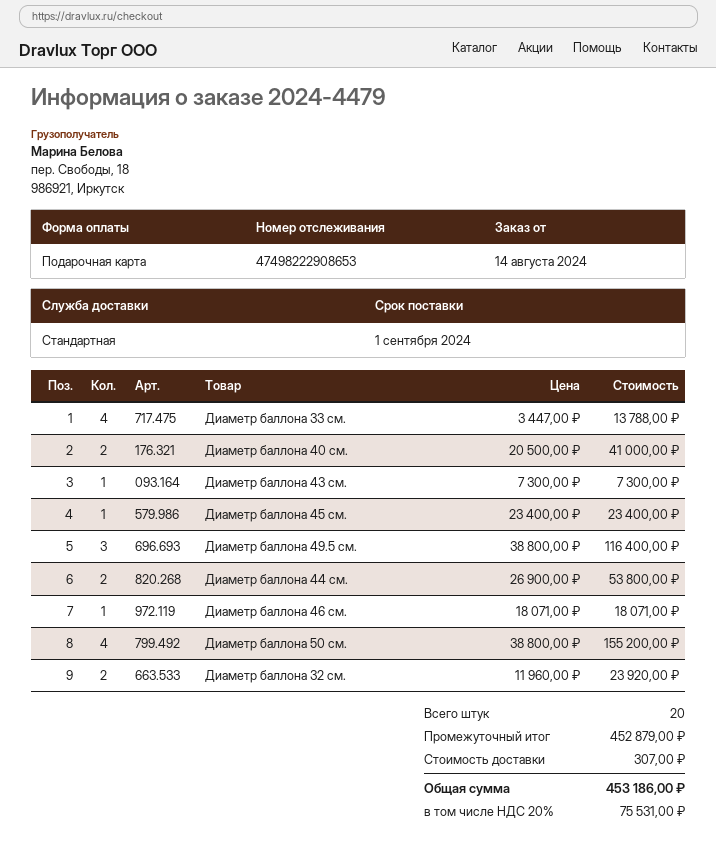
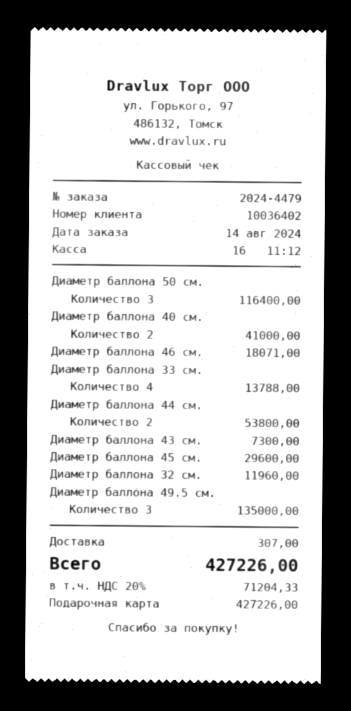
Диаметр баллона 45 см.: 1 for 23400.00 -> 1 for 29600.00
Диаметр баллона 49.5 см.: 3 for 116400.00 -> 3 for 135000.00
Диаметр баллона 50 см.: 4 for 155200.00 -> 3 for 116400.00
Диаметр баллона 32 см.: 2 for 23920.00 -> 1 for 11960.00
tax: 20% = 75531.00 -> 20% = 71204.33
total: 453186.00 -> 427226.00

